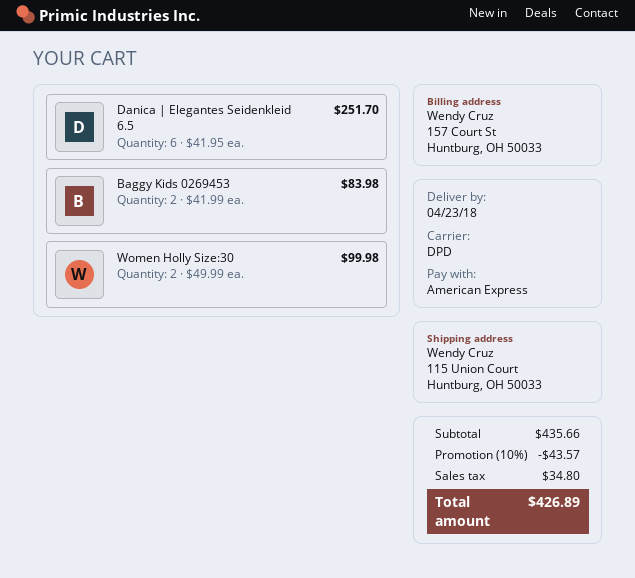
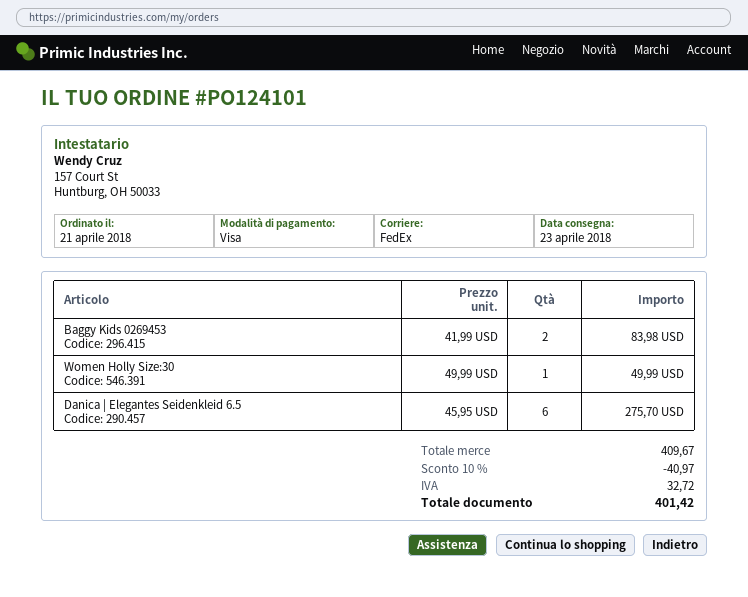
payment method: American Express -> Visa
shipping method: DPD -> FedEx
Danica | Elegantes Seidenkleid 6.5: 6 x 41.95 = 251.70 -> 6 x 45.95 = 275.70
Women Holly Size:30: 2 x 49.99 = 99.98 -> 1 x 49.99 = 49.99
subtotal: 435.66 -> 409.67
discount: 10% = 43.57 -> 10% = 40.97
tax: 34.80 -> 32.72
total: 426.89 -> 401.42

